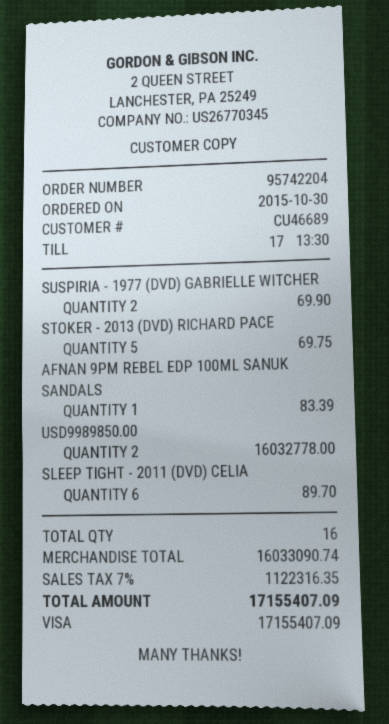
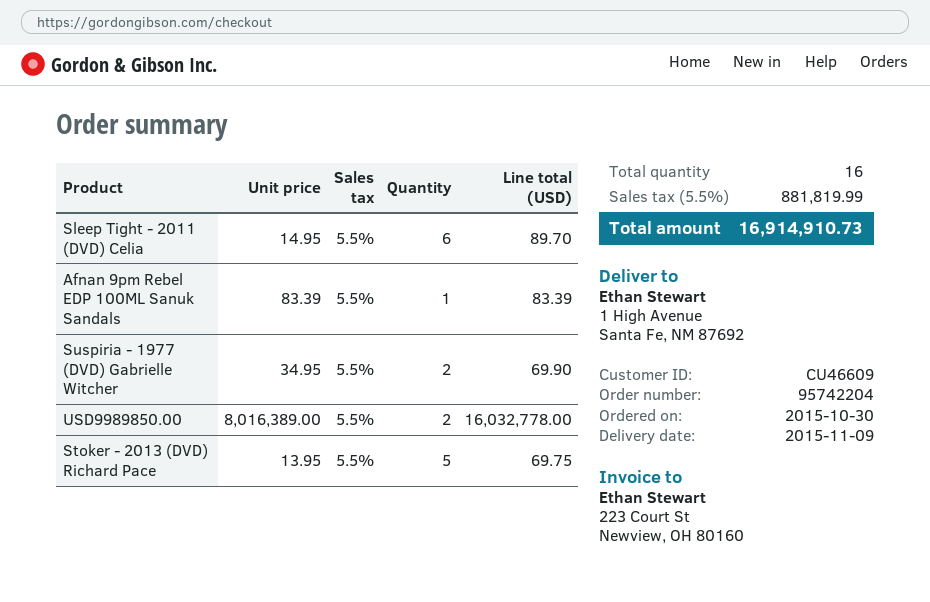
customer number: CU46689 -> CU46609
tax: 7% = 1122316.35 -> 5.5% = 881819.99
total: 17155407.09 -> 16914910.73

